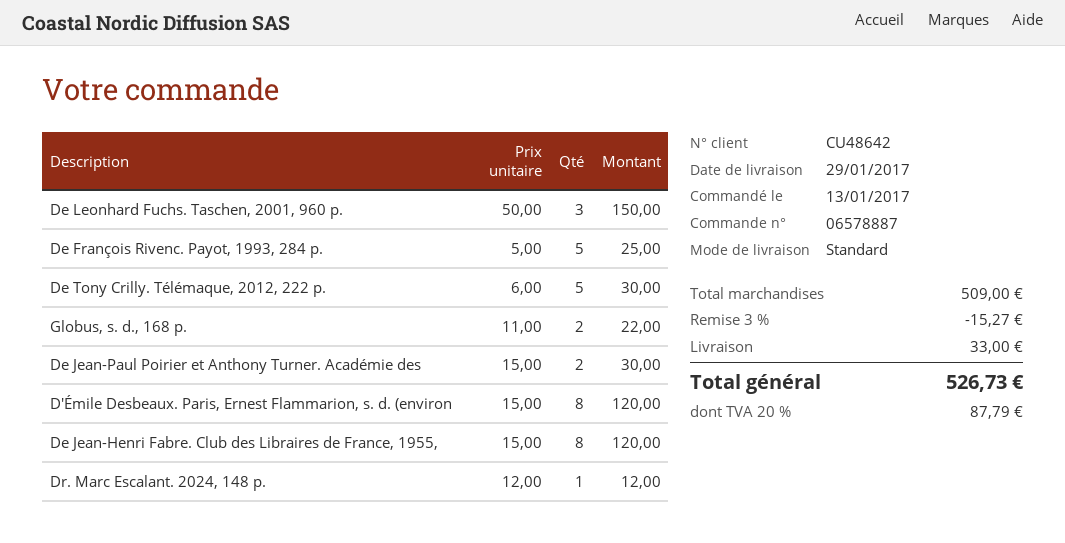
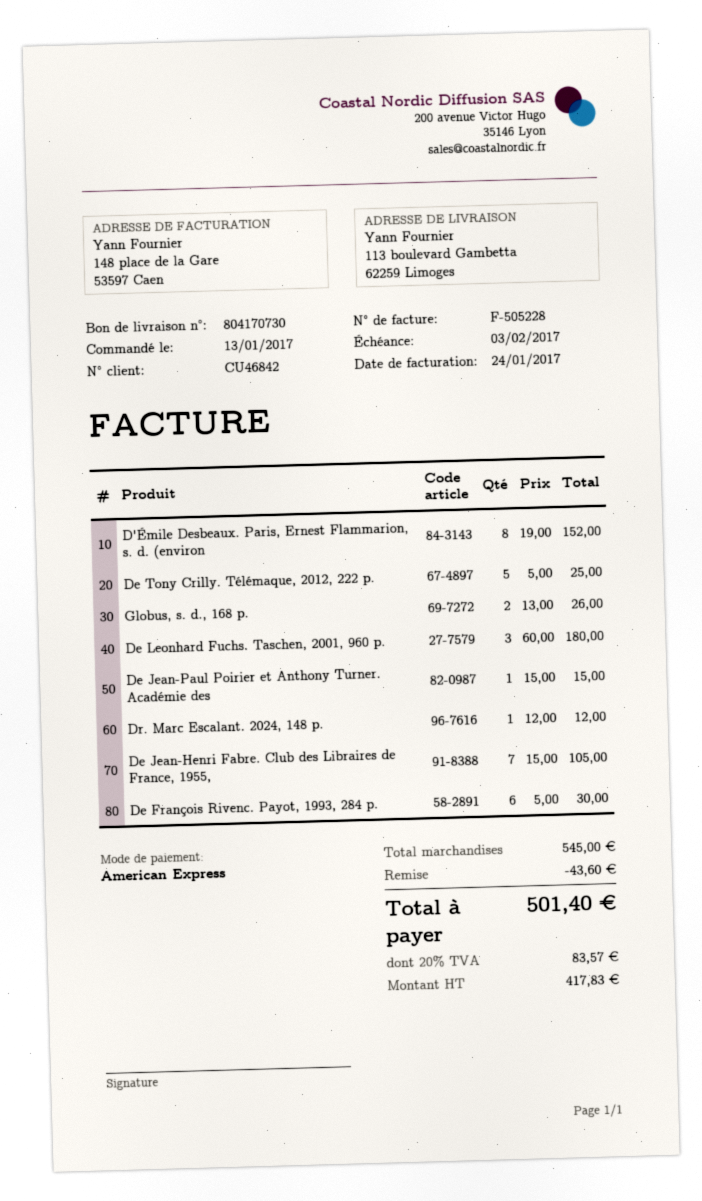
customer number: CU48642 -> CU46842
De Leonhard Fuchs. Taschen, 2001, 960 p.: 3 x 50.00 = 150.00 -> 3 x 60.00 = 180.00
De François Rivenc. Payot, 1993, 284 p.: 5 x 5.00 = 25.00 -> 6 x 5.00 = 30.00
De Tony Crilly. Télémaque, 2012, 222 p.: 5 x 6.00 = 30.00 -> 5 x 5.00 = 25.00
Globus, s. d., 168 p.: 2 x 11.00 = 22.00 -> 2 x 13.00 = 26.00
De Jean-Paul Poirier et Anthony Turner. Académie des: 2 x 15.00 = 30.00 -> 1 x 15.00 = 15.00
D'Émile Desbeaux. Paris, Ernest Flammarion, s. d. (environ: 8 x 15.00 = 120.00 -> 8 x 19.00 = 152.00
De Jean-Henri Fabre. Club des Libraires de France, 1955,: 8 x 15.00 = 120.00 -> 7 x 15.00 = 105.00
subtotal: 509.00 -> 545.00
discount: 15.27 -> 43.60
shipping: 33.00 -> none
tax: 20% = 87.79 -> 20% = 83.57
total: 526.73 -> 501.40

